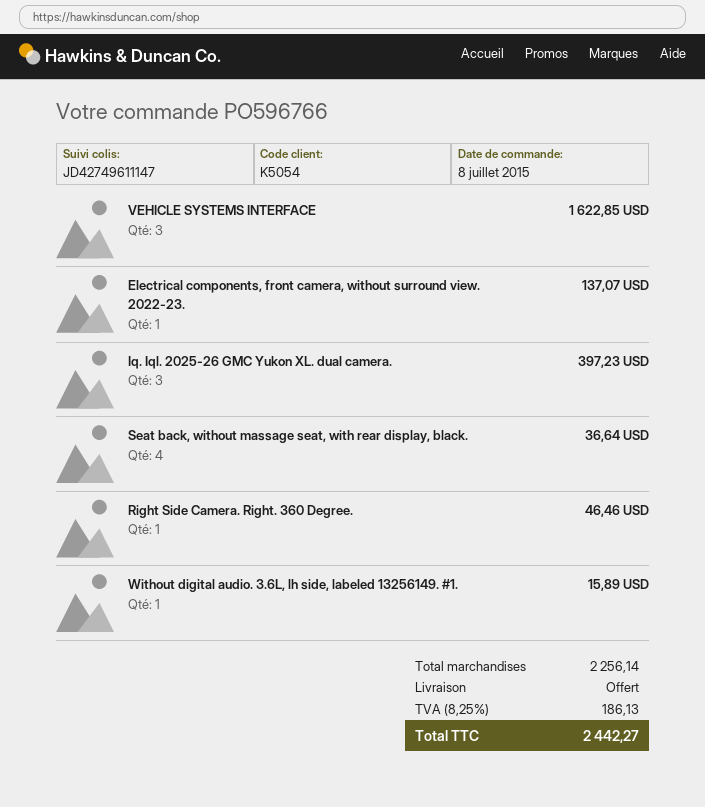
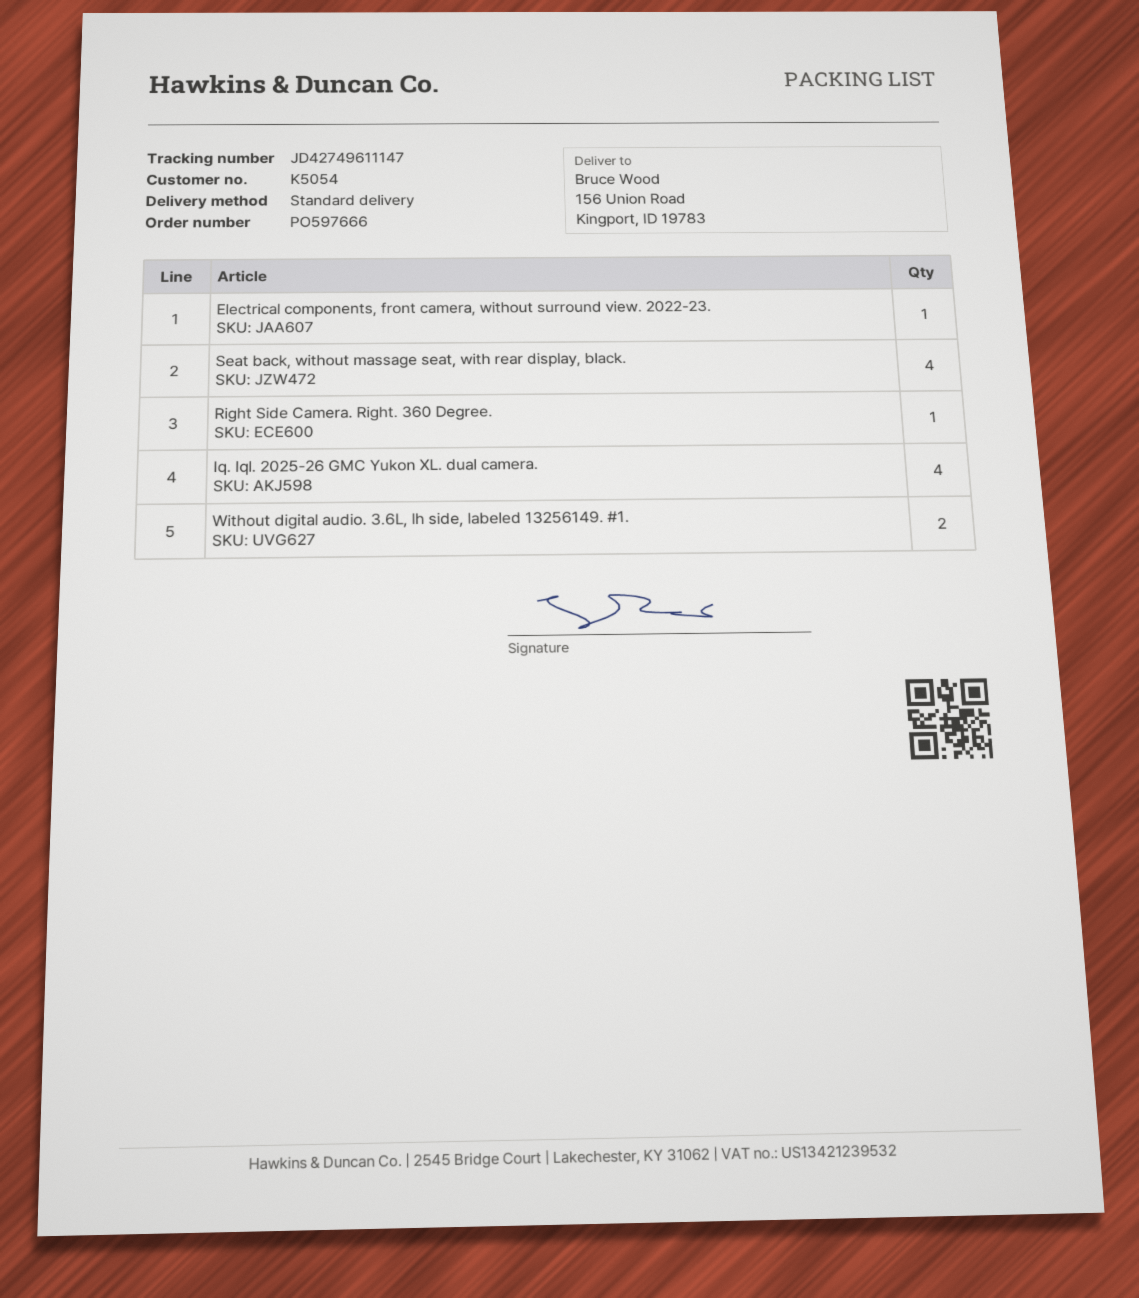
order number: PO596766 -> PO597666
VEHICLE SYSTEMS INTERFACE: 3 -> none
Iq. Iql. 2025-26 GMC Yukon XL. dual camera.: 3 -> 4
Without digital audio. 3.6L, lh side, labeled 13256149. #1.: 1 -> 2

